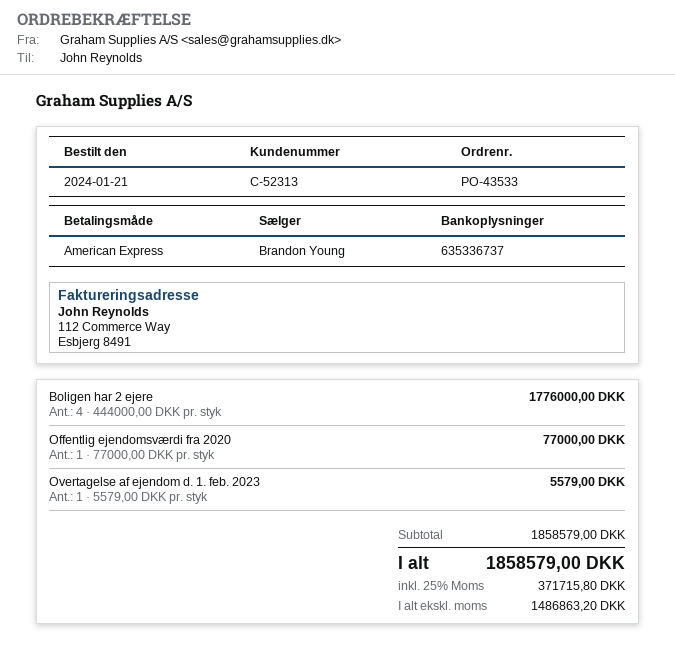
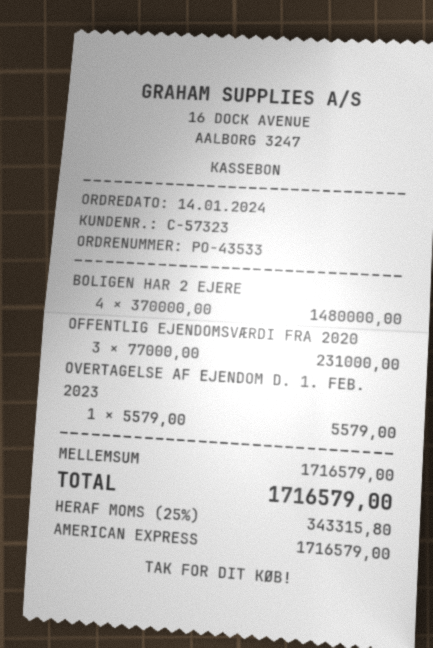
order date: 2024-01-21 -> 2024-01-14
customer number: C-52313 -> C-57323
Boligen har 2 ejere: 4 x 444000.00 = 1776000.00 -> 4 x 370000.00 = 1480000.00
Offentlig ejendomsværdi fra 2020: 1 x 77000.00 = 77000.00 -> 3 x 77000.00 = 231000.00
subtotal: 1858579.00 -> 1716579.00
tax: 25% = 371715.80 -> 25% = 343315.80
total: 1858579.00 -> 1716579.00

